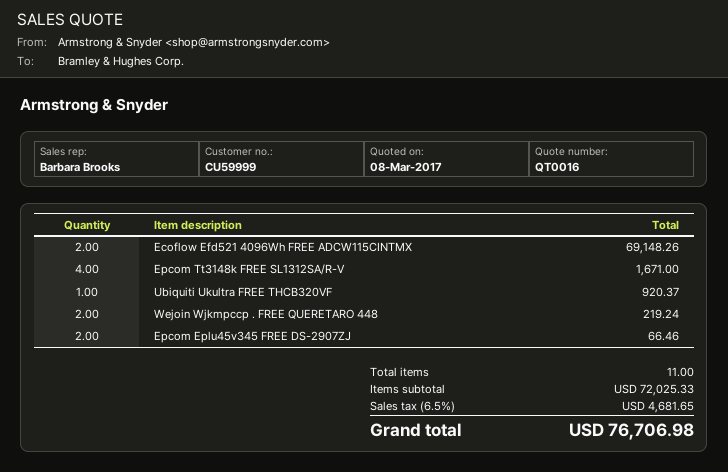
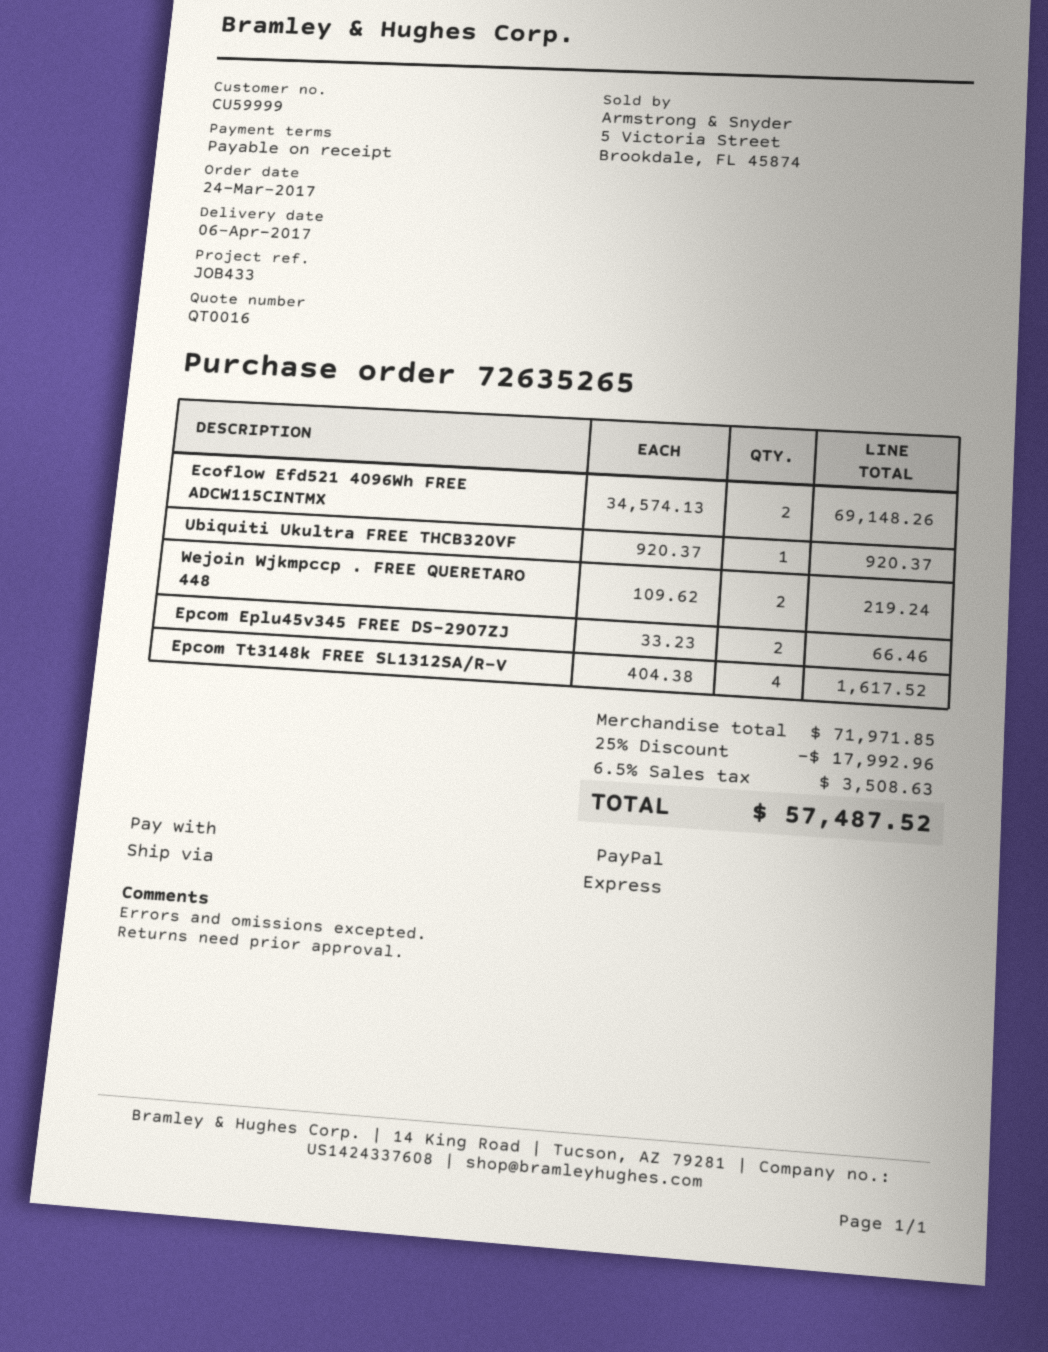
Epcom Tt3148k FREE SL1312SA/R-V: 4 for 1671.00 -> 4 for 1617.52
subtotal: 72025.33 -> 71971.85
discount: none -> 25% = 17992.96
tax: 6.5% = 4681.65 -> 6.5% = 3508.63
total: 76706.98 -> 57487.52

